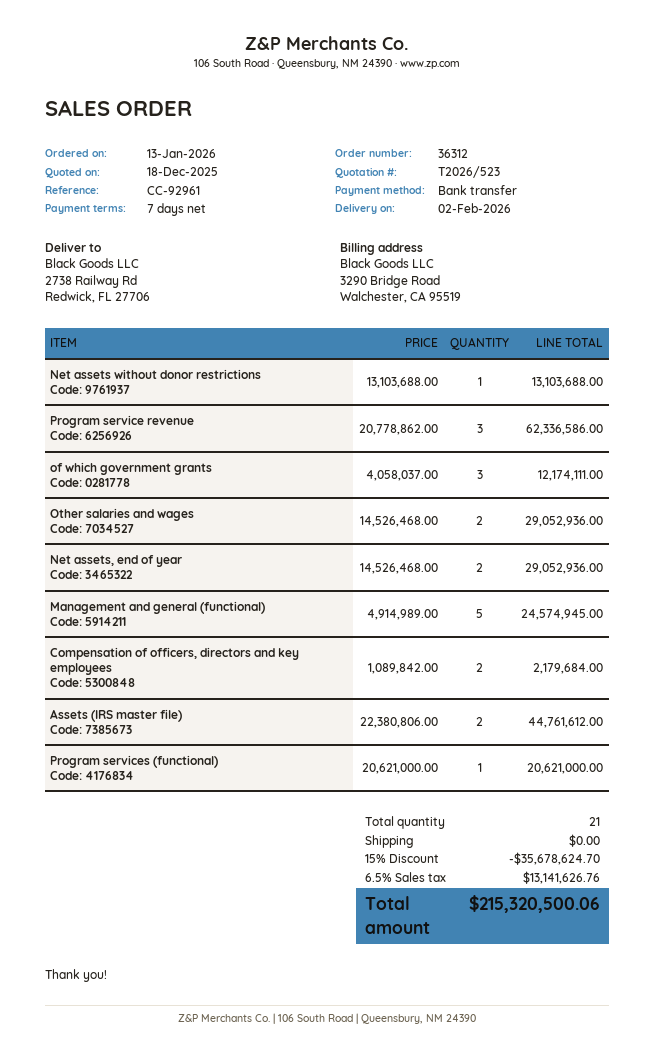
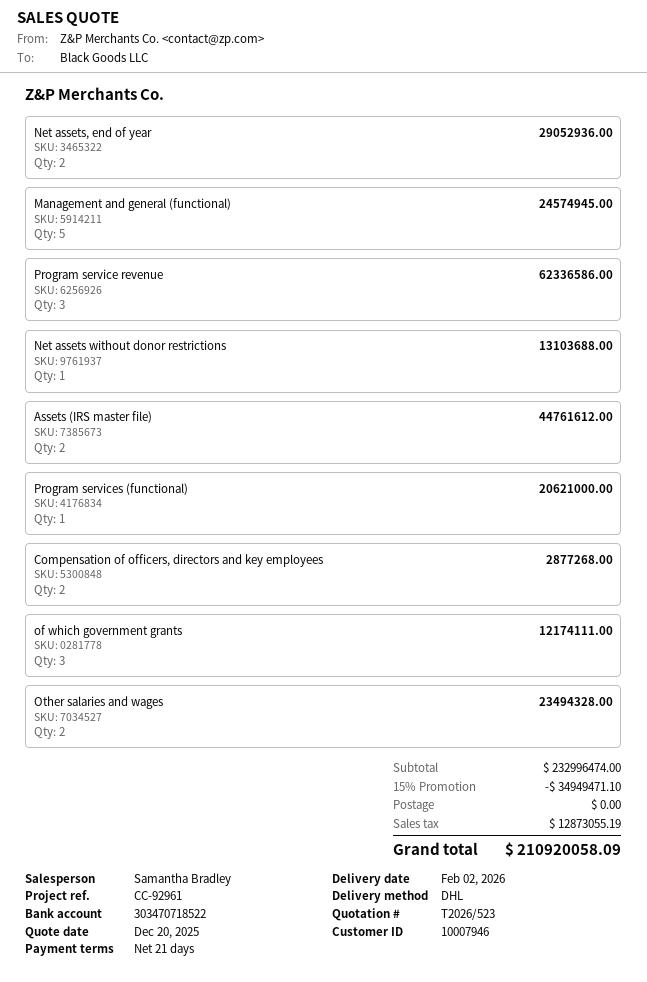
quote date: 2025-12-18 -> 2025-12-20
payment terms: 7 days -> 21 days
Other salaries and wages: 2 for 29052936.00 -> 2 for 23494328.00
Compensation of officers, directors and key employees: 2 for 2179684.00 -> 2 for 2877268.00
discount: 15% = 35678624.70 -> 15% = 34949471.10
tax: 13141626.76 -> 12873055.19
total: 215320500.06 -> 210920058.09

